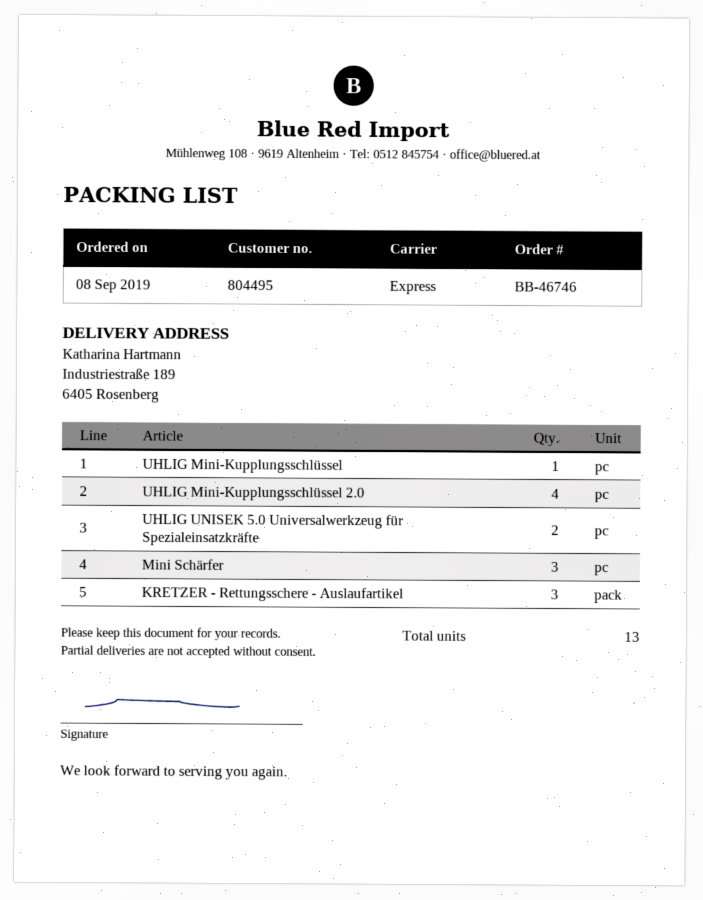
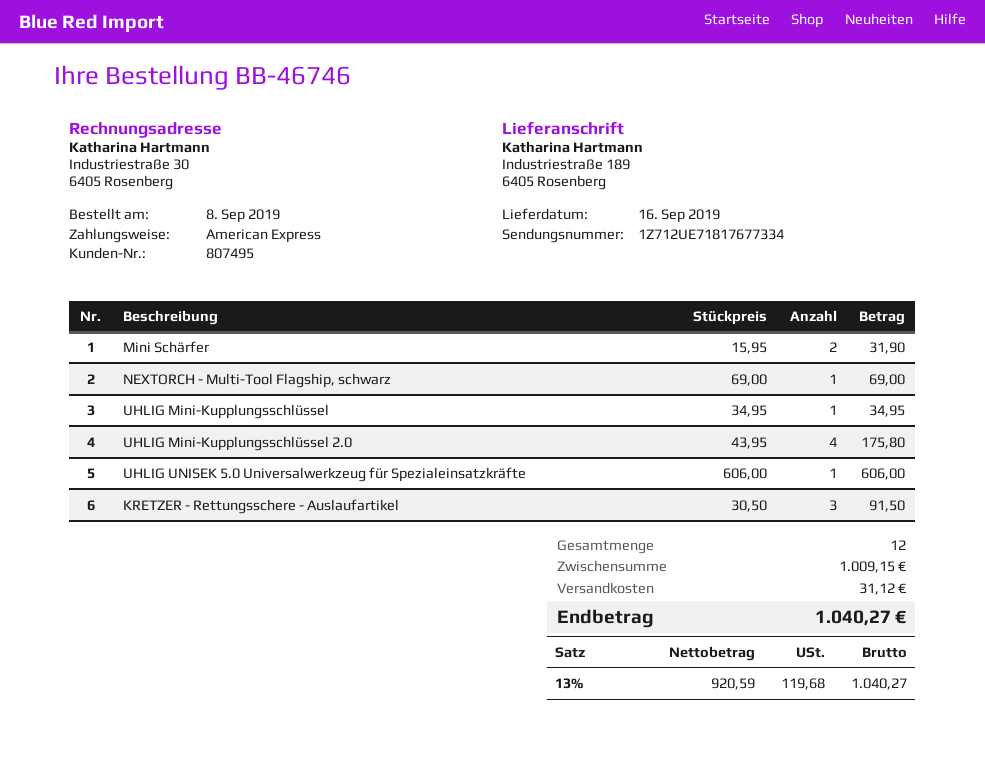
customer number: 804495 -> 807495
UHLIG UNISEK 5.0 Universalwerkzeug für Spezialeinsatzkräfte: 2 -> 1
Mini Schärfer: 3 -> 2
NEXTORCH - Multi-Tool Flagship, schwarz: none -> 1
total quantity: 13 -> 12

